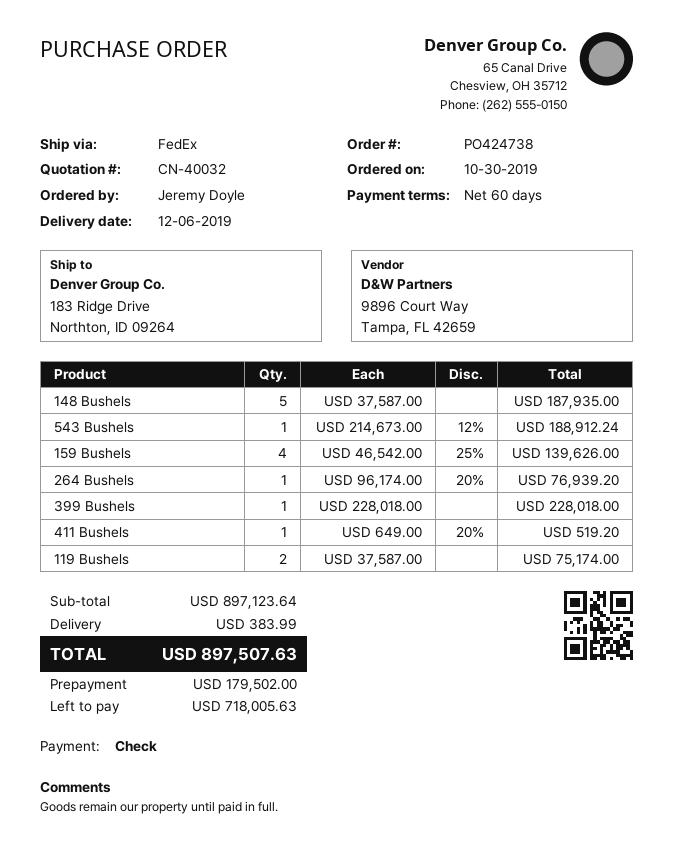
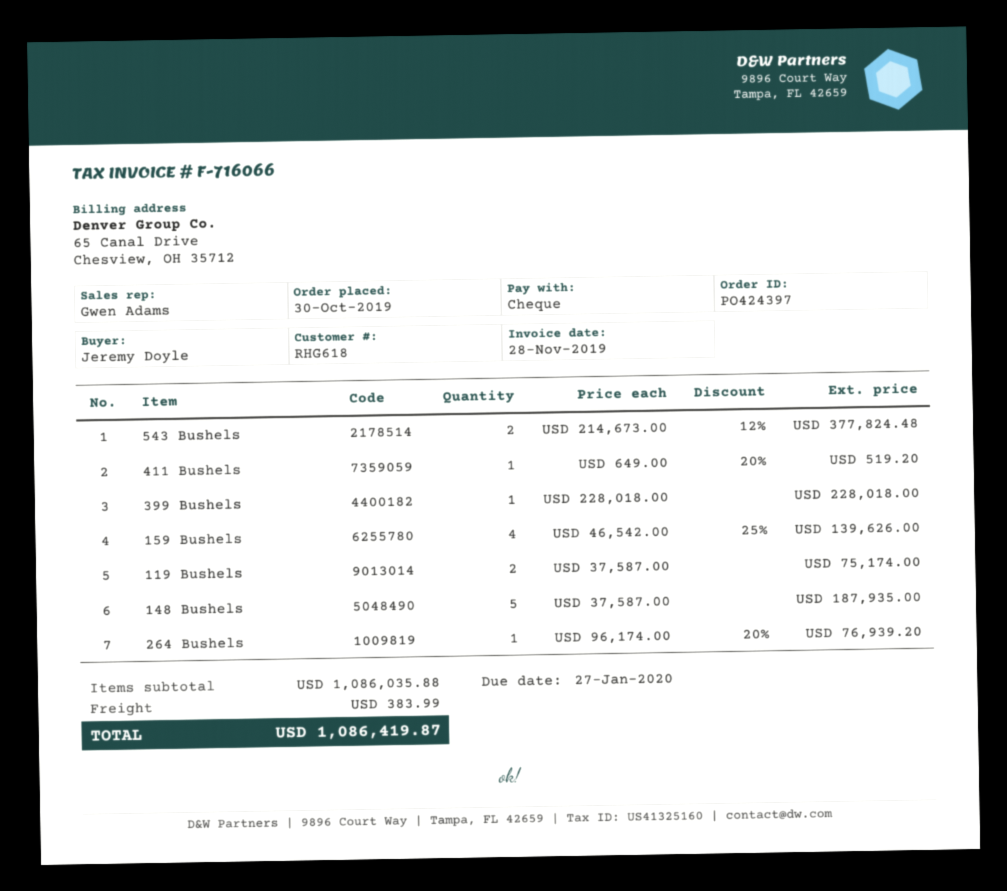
order number: PO424738 -> PO424397
543 Bushels: 1 x 214673.00 - 12% = 188912.24 -> 2 x 214673.00 - 12% = 377824.48
subtotal: 897123.64 -> 1086035.88
total: 897507.63 -> 1086419.87

